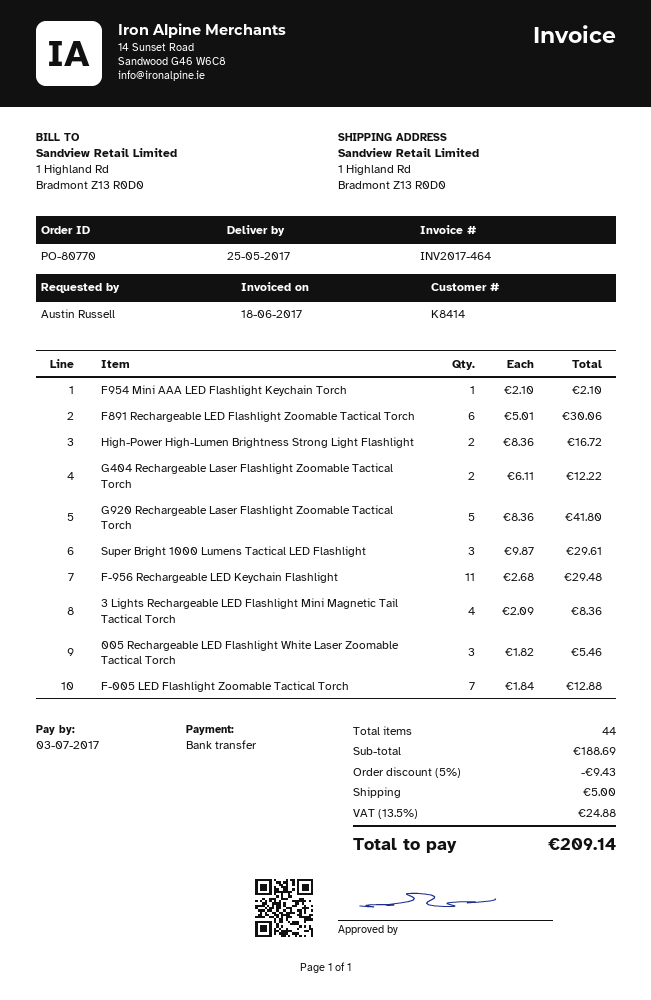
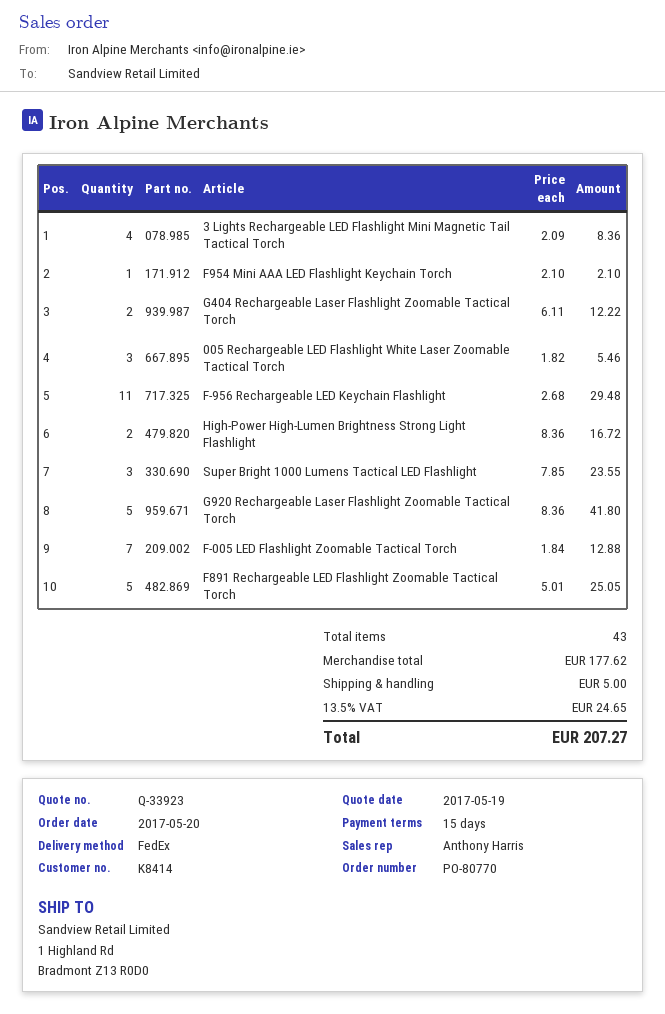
F891 Rechargeable LED Flashlight Zoomable Tactical Torch: 6 x 5.01 = 30.06 -> 5 x 5.01 = 25.05
Super Bright 1000 Lumens Tactical LED Flashlight: 3 x 9.87 = 29.61 -> 3 x 7.85 = 23.55
total quantity: 44 -> 43
subtotal: 188.69 -> 177.62
discount: 5% = 9.43 -> none
tax: 13.5% = 24.88 -> 13.5% = 24.65
total: 209.14 -> 207.27

